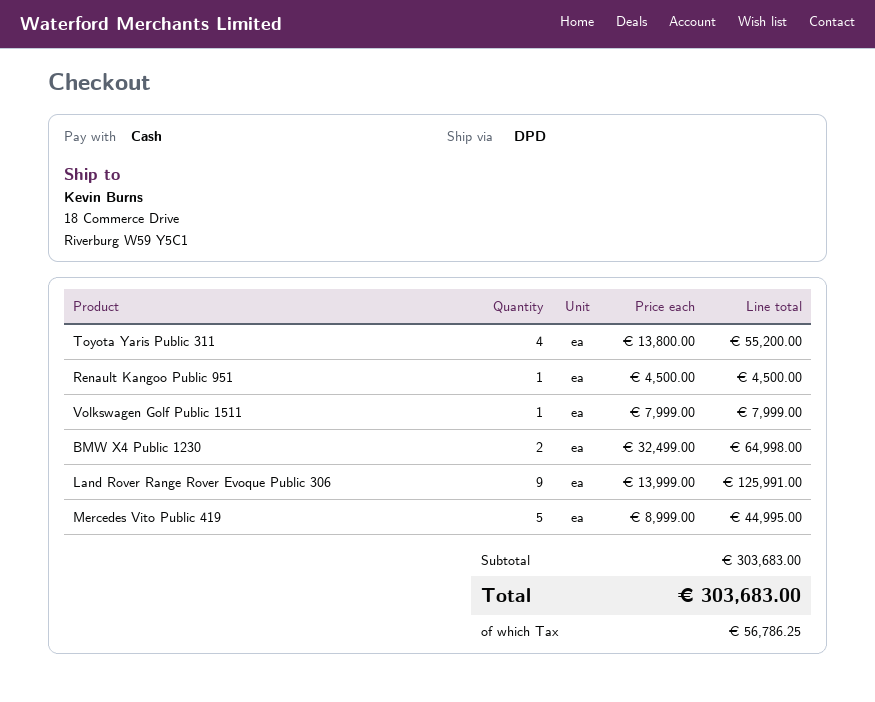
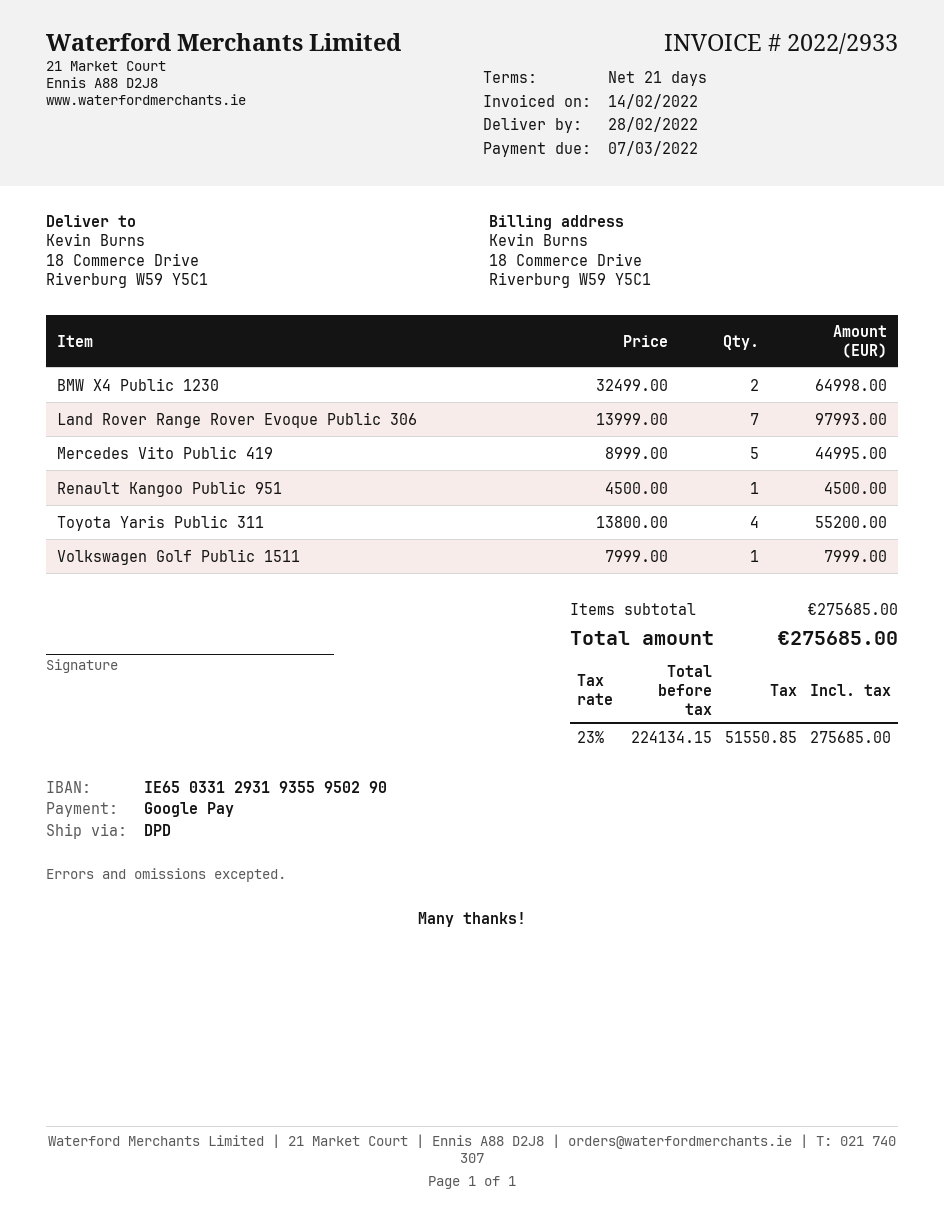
payment method: cash -> Google Pay
Land Rover Range Rover Evoque Public 306: 9 x 13999.00 = 125991.00 -> 7 x 13999.00 = 97993.00
subtotal: 303683.00 -> 275685.00
tax: 56786.25 -> 51550.85
total: 303683.00 -> 275685.00

